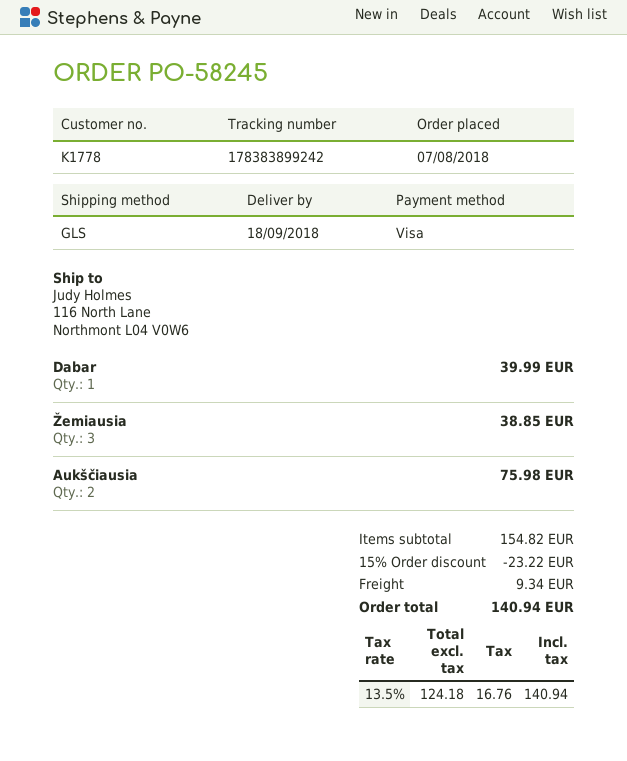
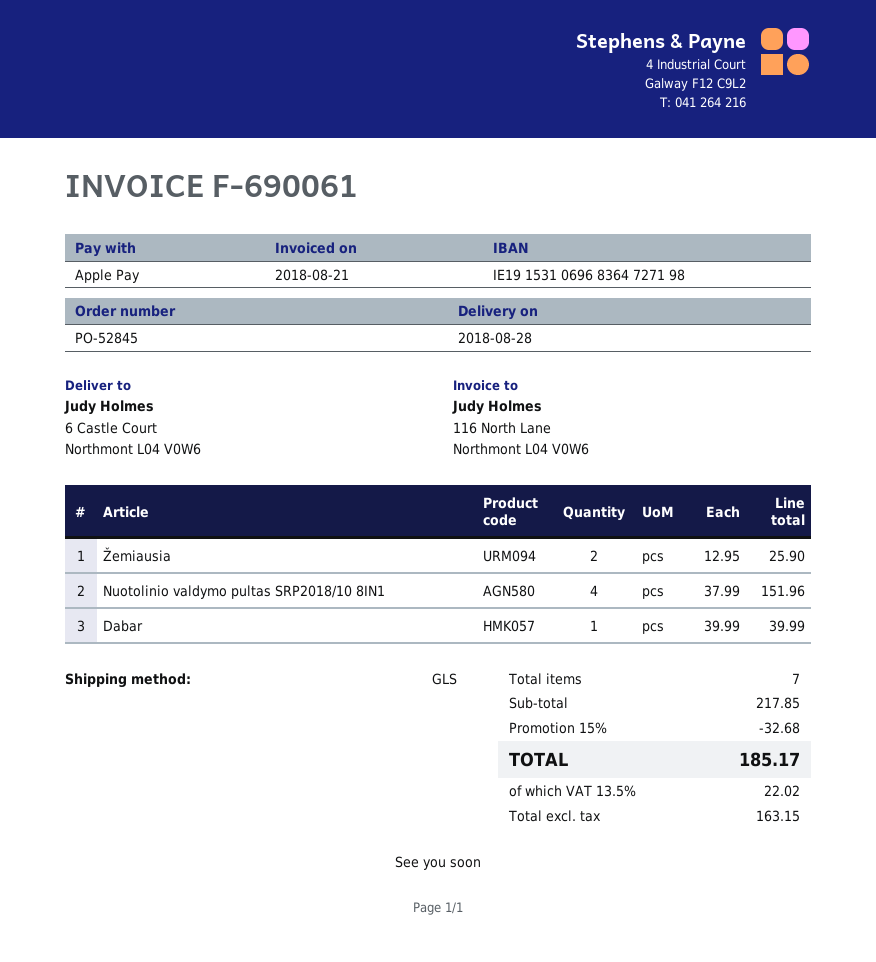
order number: PO-58245 -> PO-52845
delivery date: 2018-09-18 -> 2018-08-28
payment method: Visa -> Apple Pay
ship to: 116 North Lane, Northmont L04 V0W6 -> 6 Castle Court, Northmont L04 V0W6
Žemiausia: 3 for 38.85 -> 2 for 25.90
Aukščiausia: 2 for 75.98 -> none
Nuotolinio valdymo pultas SRP2018/10 8IN1: none -> 4 for 151.96
subtotal: 154.82 -> 217.85
discount: 15% = 23.22 -> 15% = 32.68
shipping: 9.34 -> none
net: 124.18 -> 163.15
tax: 13.5% = 16.76 -> 13.5% = 22.02
total: 140.94 -> 185.17

